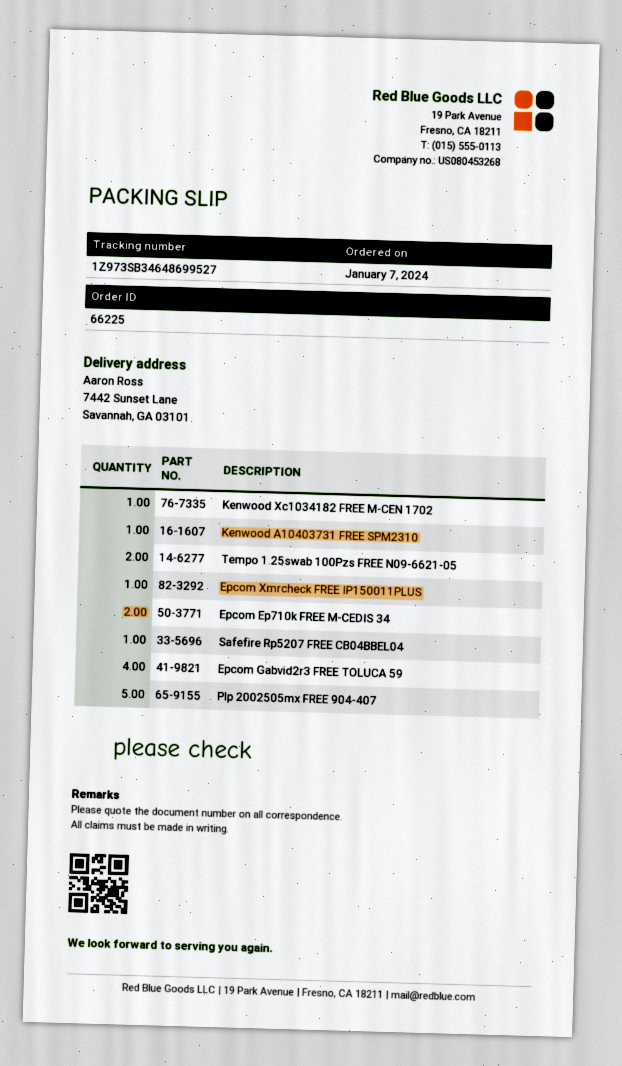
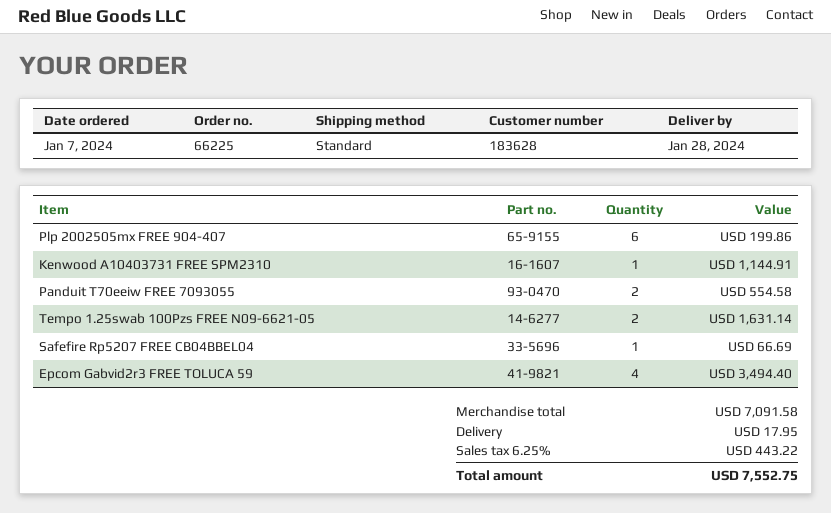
Kenwood Xc1034182 FREE M-CEN 1702: 1 -> none
Epcom Xmrcheck FREE IP150011PLUS: 1 -> none
Epcom Ep710k FREE M-CEDIS 34: 2 -> none
Plp 2002505mx FREE 904-407: 5 -> 6
Panduit T70eeiw FREE 7093055: none -> 2

